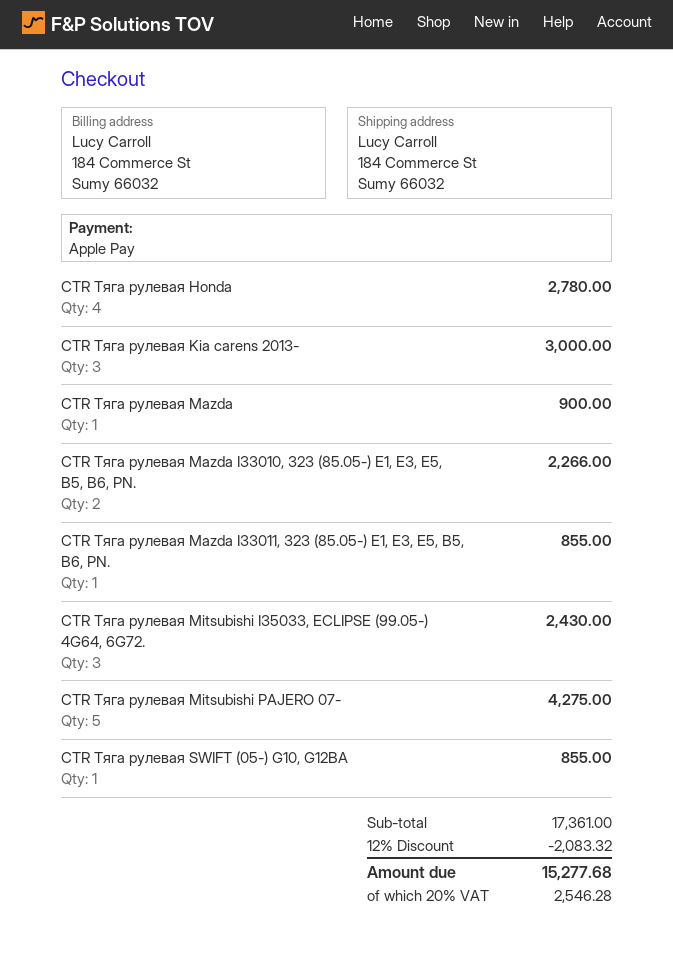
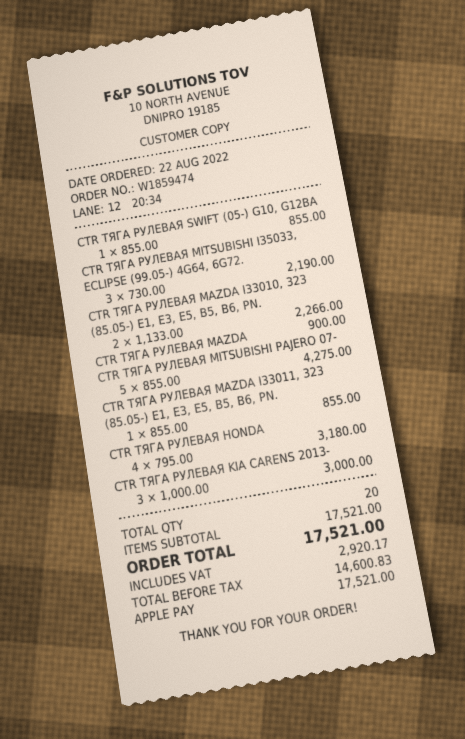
CTR Тяга рулевая Honda: 4 for 2780.00 -> 4 for 3180.00
CTR Тяга рулевая Mitsubishi I35033, ECLIPSE (99.05-) 4G64, 6G72.: 3 for 2430.00 -> 3 for 2190.00
subtotal: 17361.00 -> 17521.00
discount: 12% = 2083.32 -> none
tax: 2546.28 -> 2920.17
total: 15277.68 -> 17521.00

